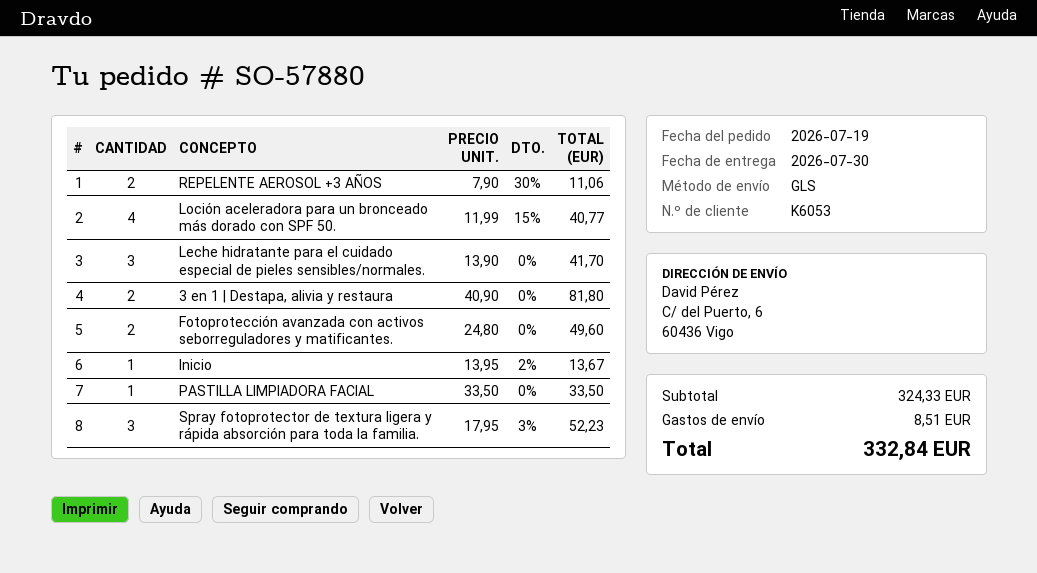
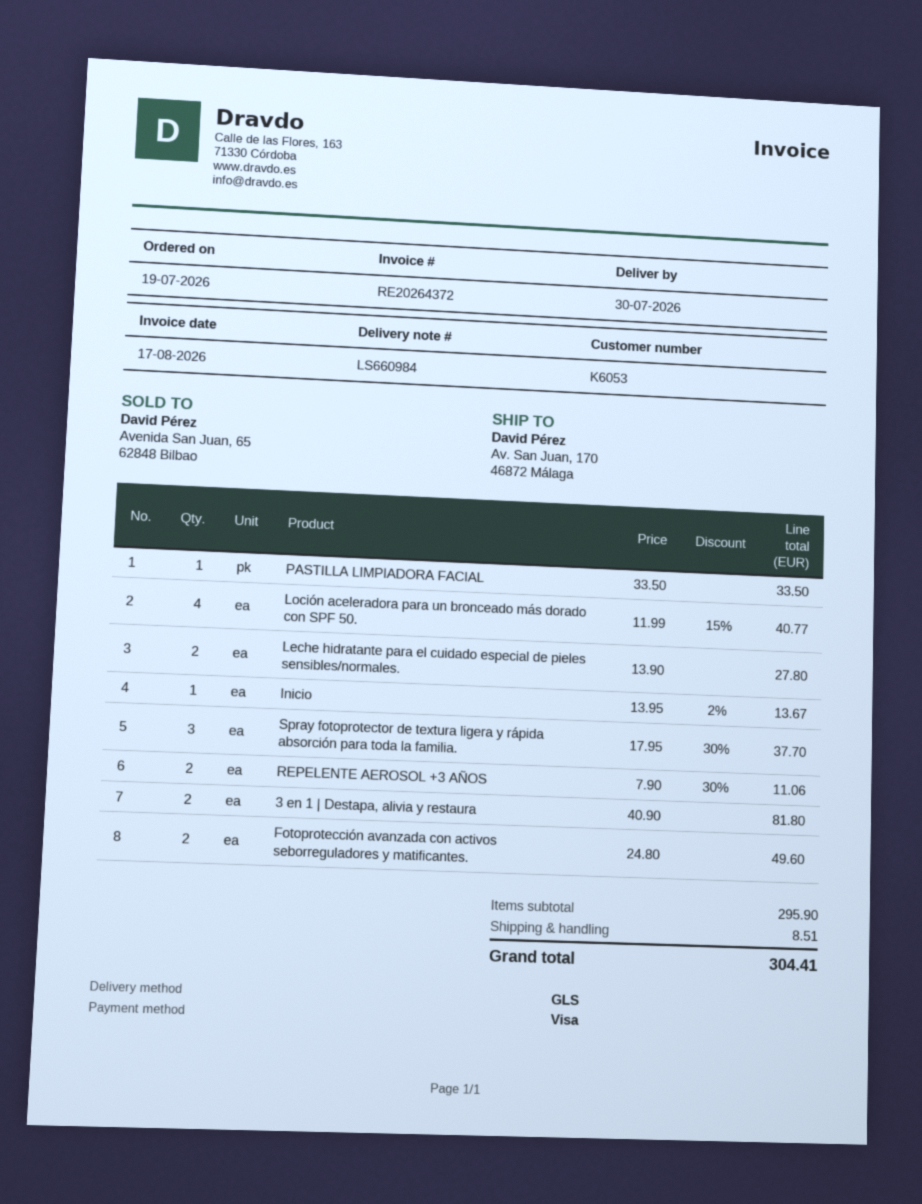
ship to: C/ del Puerto, 6, 60436 Vigo -> Av. San Juan, 170, 46872 Málaga
Leche hidratante para el cuidado especial de pieles sensibles/normales.: 3 x 13.90 = 41.70 -> 2 x 13.90 = 27.80
Spray fotoprotector de textura ligera y rápida absorción para toda la familia.: 3 x 17.95 - 3% = 52.23 -> 3 x 17.95 - 30% = 37.70
subtotal: 324.33 -> 295.90
total: 332.84 -> 304.41

